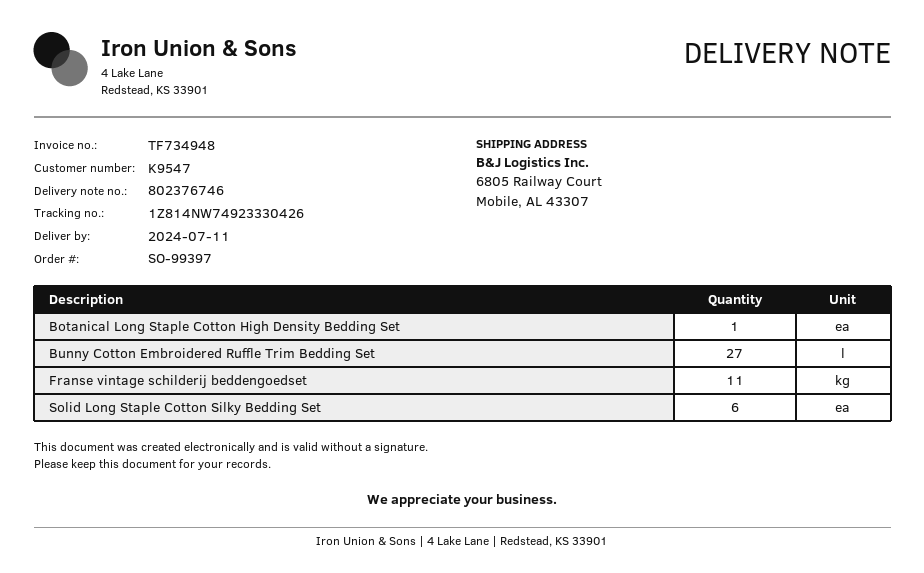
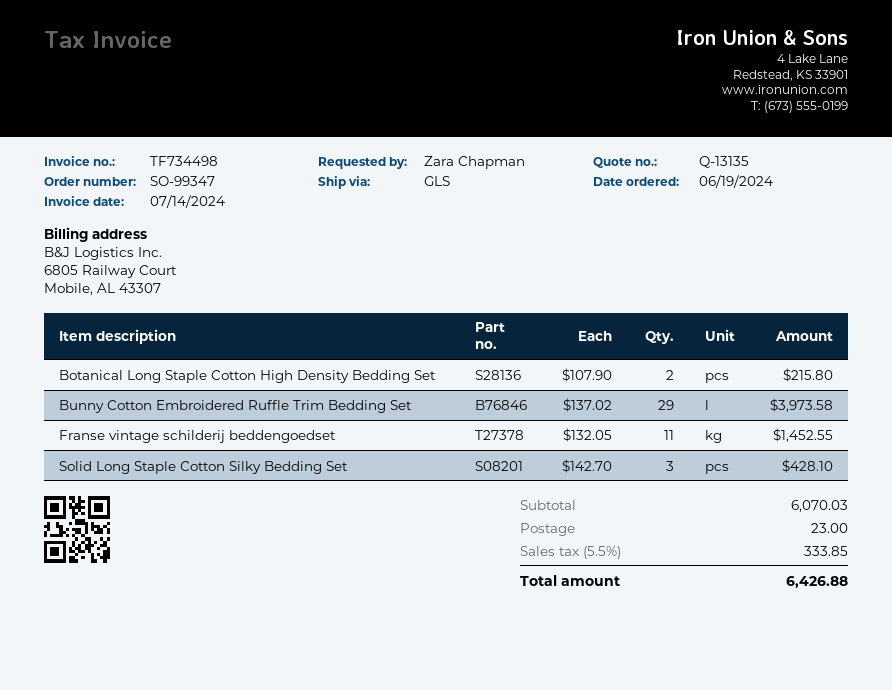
order number: SO-99397 -> SO-99347
invoice number: TF734948 -> TF734498
Botanical Long Staple Cotton High Density Bedding Set: 1 -> 2
Bunny Cotton Embroidered Ruffle Trim Bedding Set: 27 -> 29
Solid Long Staple Cotton Silky Bedding Set: 6 -> 3

